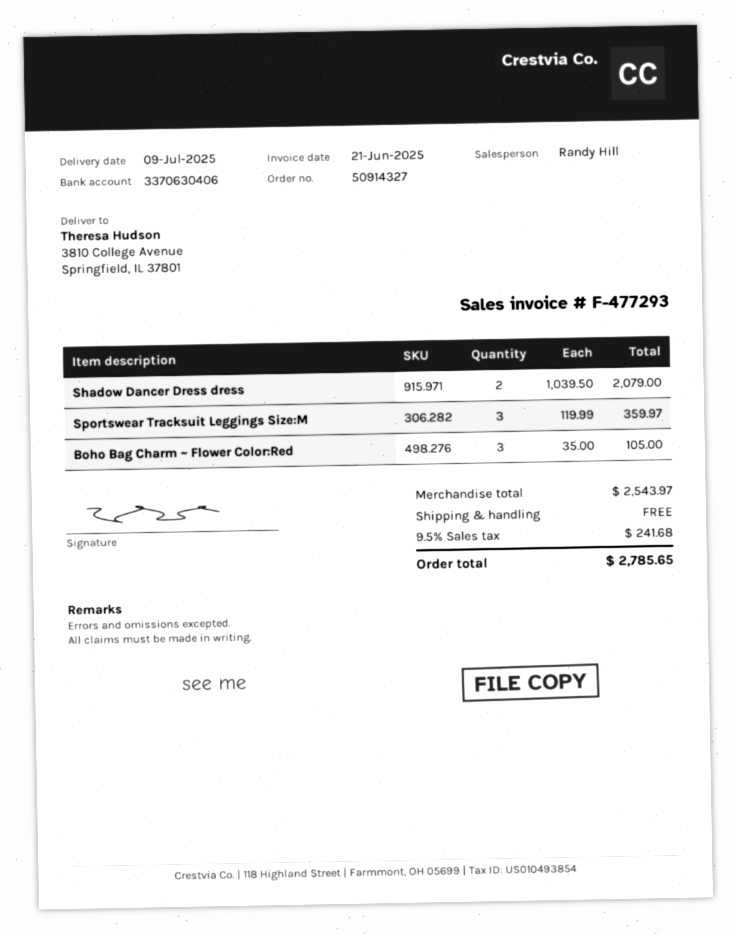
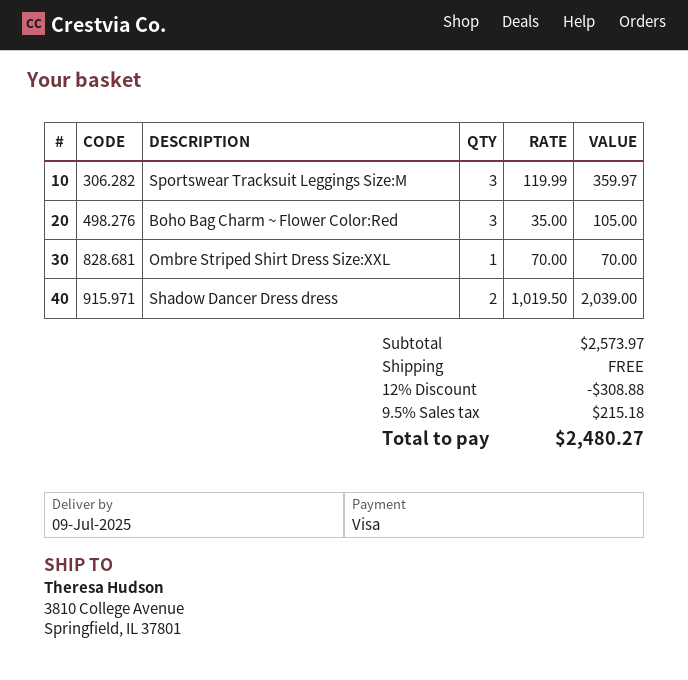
Shadow Dancer Dress dress: 2 x 1039.50 = 2079.00 -> 2 x 1019.50 = 2039.00
Ombre Striped Shirt Dress Size:XXL: none -> 1 x 70.00 = 70.00
subtotal: 2543.97 -> 2573.97
discount: none -> 12% = 308.88
tax: 9.5% = 241.68 -> 9.5% = 215.18
total: 2785.65 -> 2480.27

